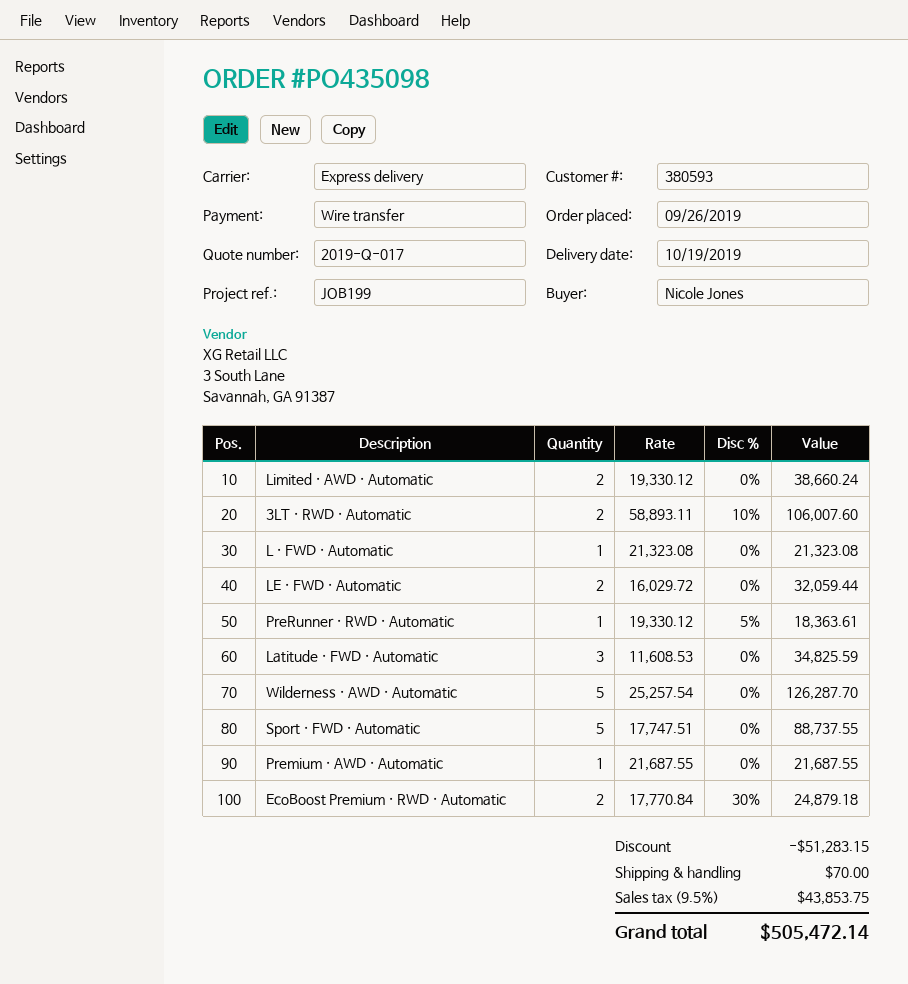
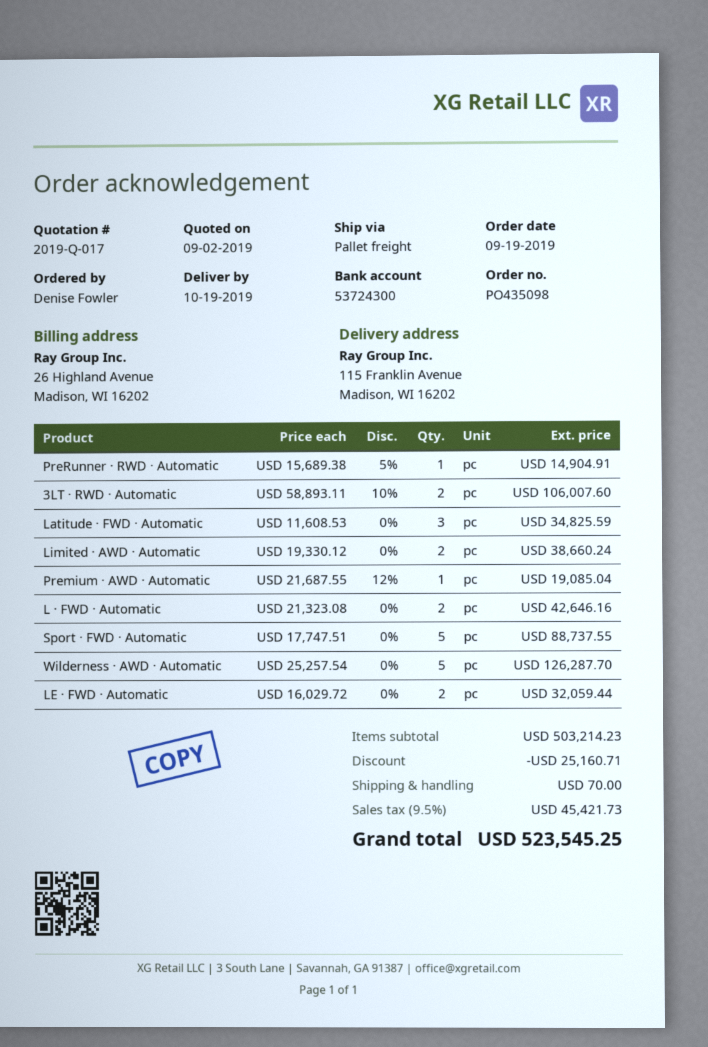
order date: 2019-09-26 -> 2019-09-19
ordered by: Nicole Jones -> Denise Fowler
shipping method: express -> pallet freight
L · FWD · Automatic: 1 x 21323.08 = 21323.08 -> 2 x 21323.08 = 42646.16
PreRunner · RWD · Automatic: 1 x 19330.12 - 5% = 18363.61 -> 1 x 15689.38 - 5% = 14904.91
Premium · AWD · Automatic: 1 x 21687.55 = 21687.55 -> 1 x 21687.55 - 12% = 19085.04
EcoBoost Premium · RWD · Automatic: 2 x 17770.84 - 30% = 24879.18 -> none
discount: 51283.15 -> 25160.71
tax: 9.5% = 43853.75 -> 9.5% = 45421.73
total: 505472.14 -> 523545.25

